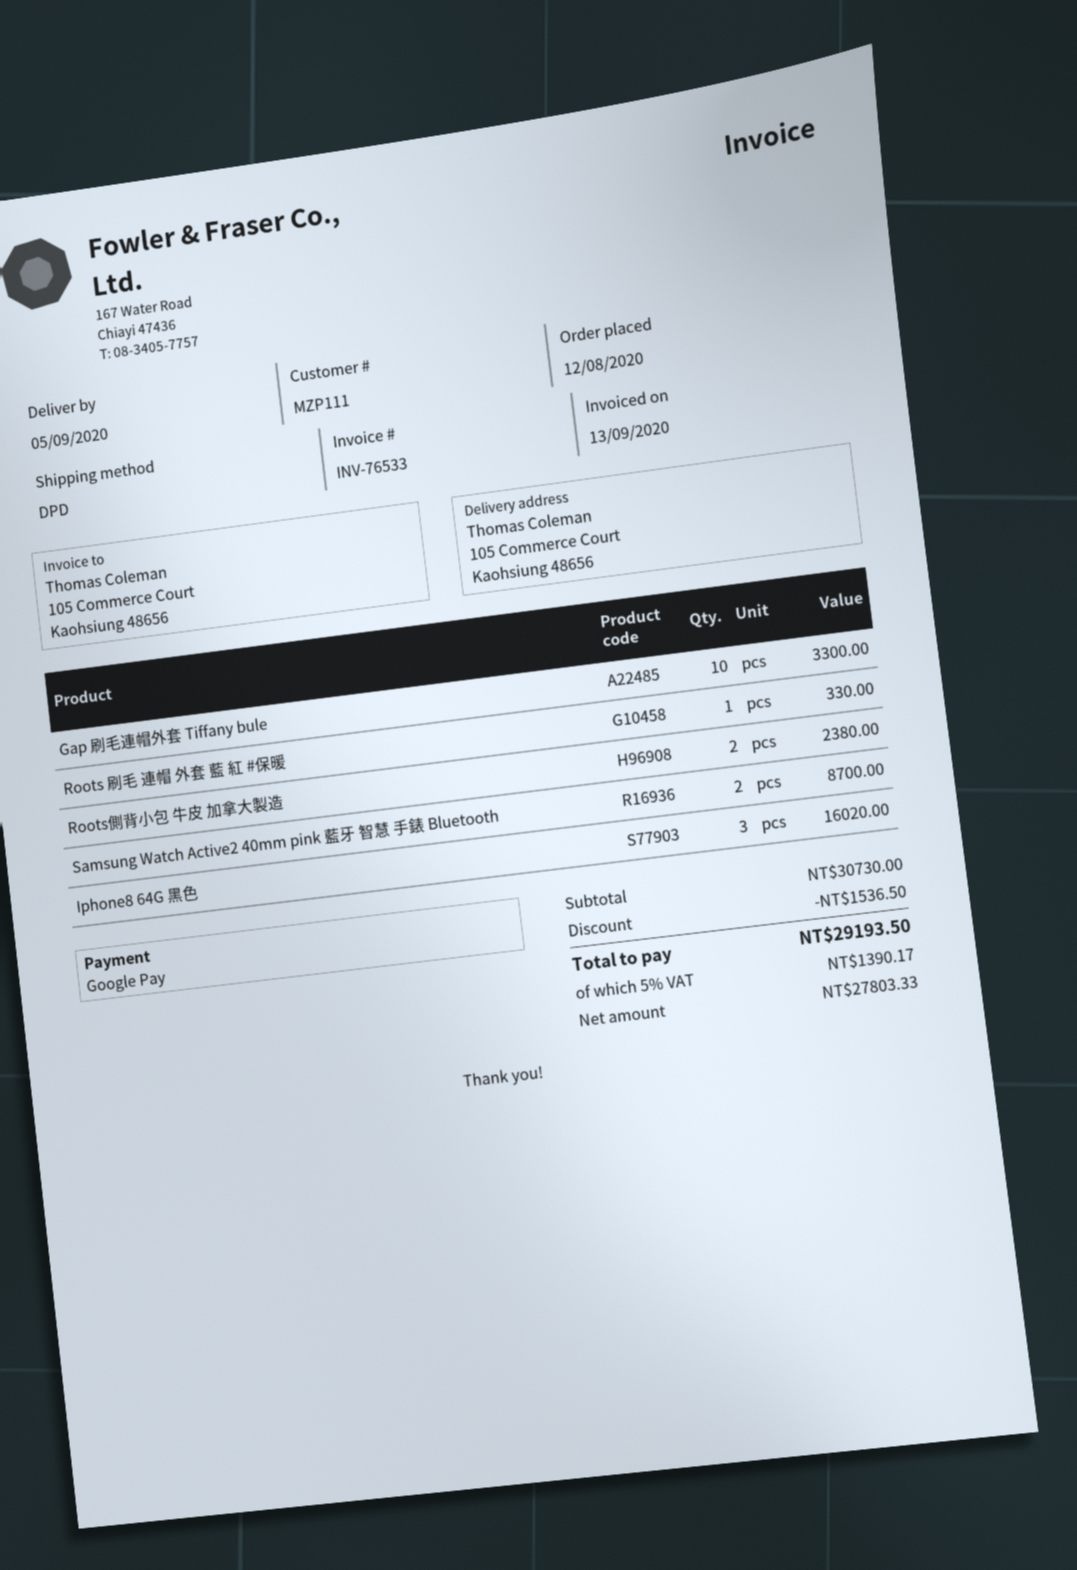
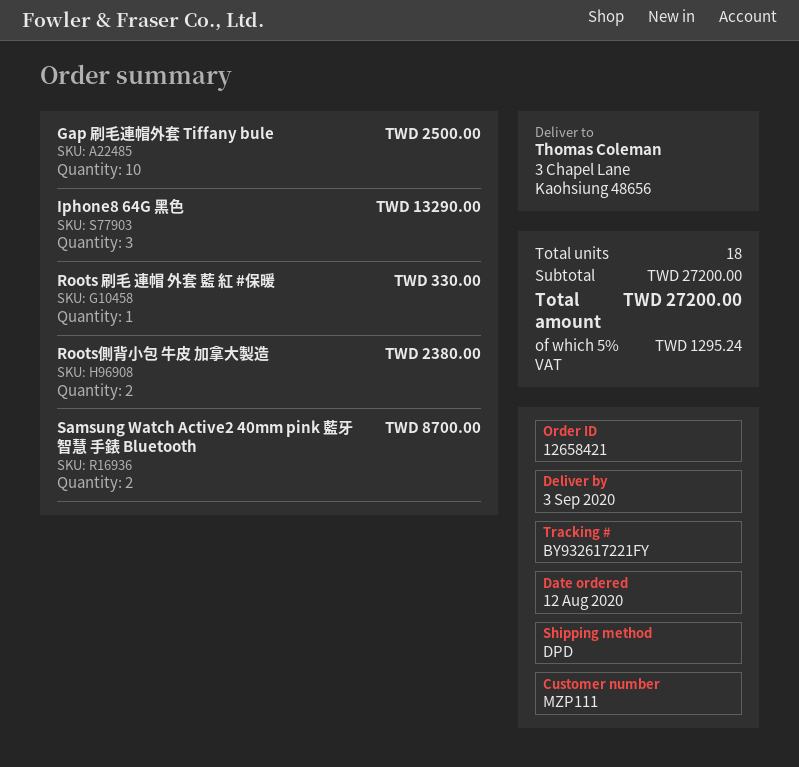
delivery date: 2020-09-05 -> 2020-09-03
ship to: 105 Commerce Court, Kaohsiung 48656 -> 3 Chapel Lane, Kaohsiung 48656
Gap 刷毛連帽外套 Tiffany bule: 10 for 3300.00 -> 10 for 2500.00
Iphone8 64G 黑色: 3 for 16020.00 -> 3 for 13290.00
subtotal: 30730.00 -> 27200.00
discount: 1536.50 -> none
tax: 5% = 1390.17 -> 5% = 1295.24
total: 29193.50 -> 27200.00

